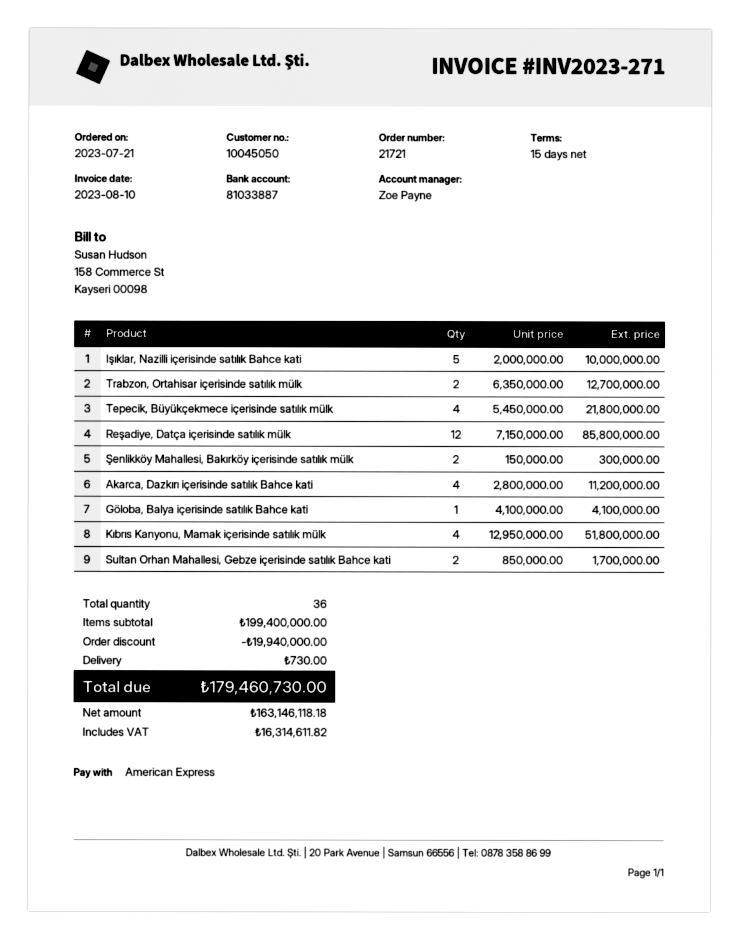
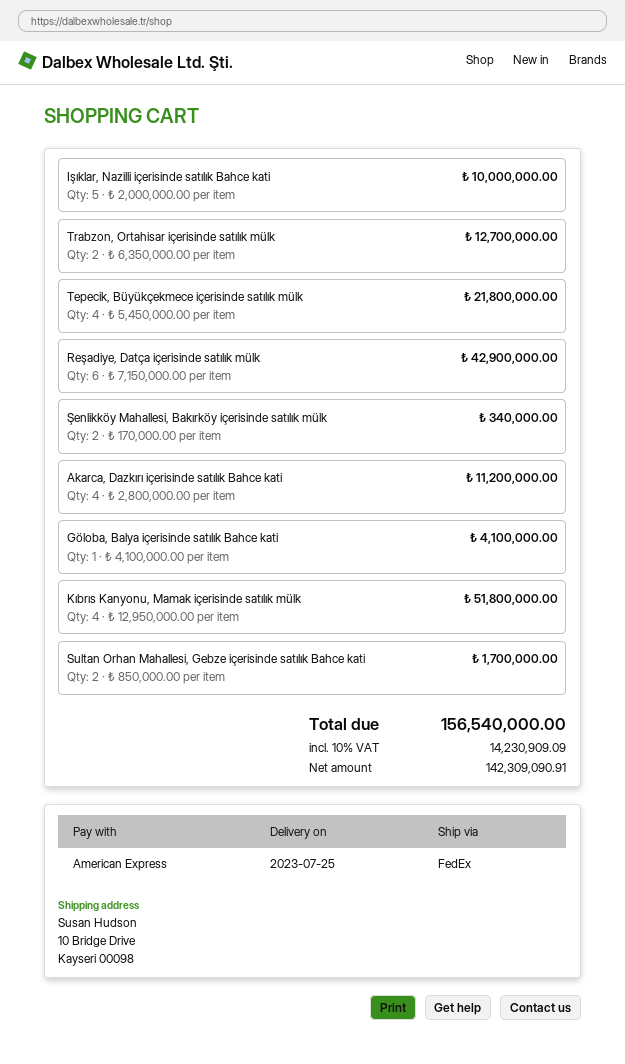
Reşadiye, Datça içerisinde satılık mülk: 12 x 7150000.00 = 85800000.00 -> 6 x 7150000.00 = 42900000.00
Şenlikköy Mahallesi, Bakırköy içerisinde satılık mülk: 2 x 150000.00 = 300000.00 -> 2 x 170000.00 = 340000.00
discount: 19940000.00 -> none
shipping: 730.00 -> none
net: 163146118.18 -> 142309090.91
tax: 16314611.82 -> 14230909.09
total: 179460730.00 -> 156540000.00

